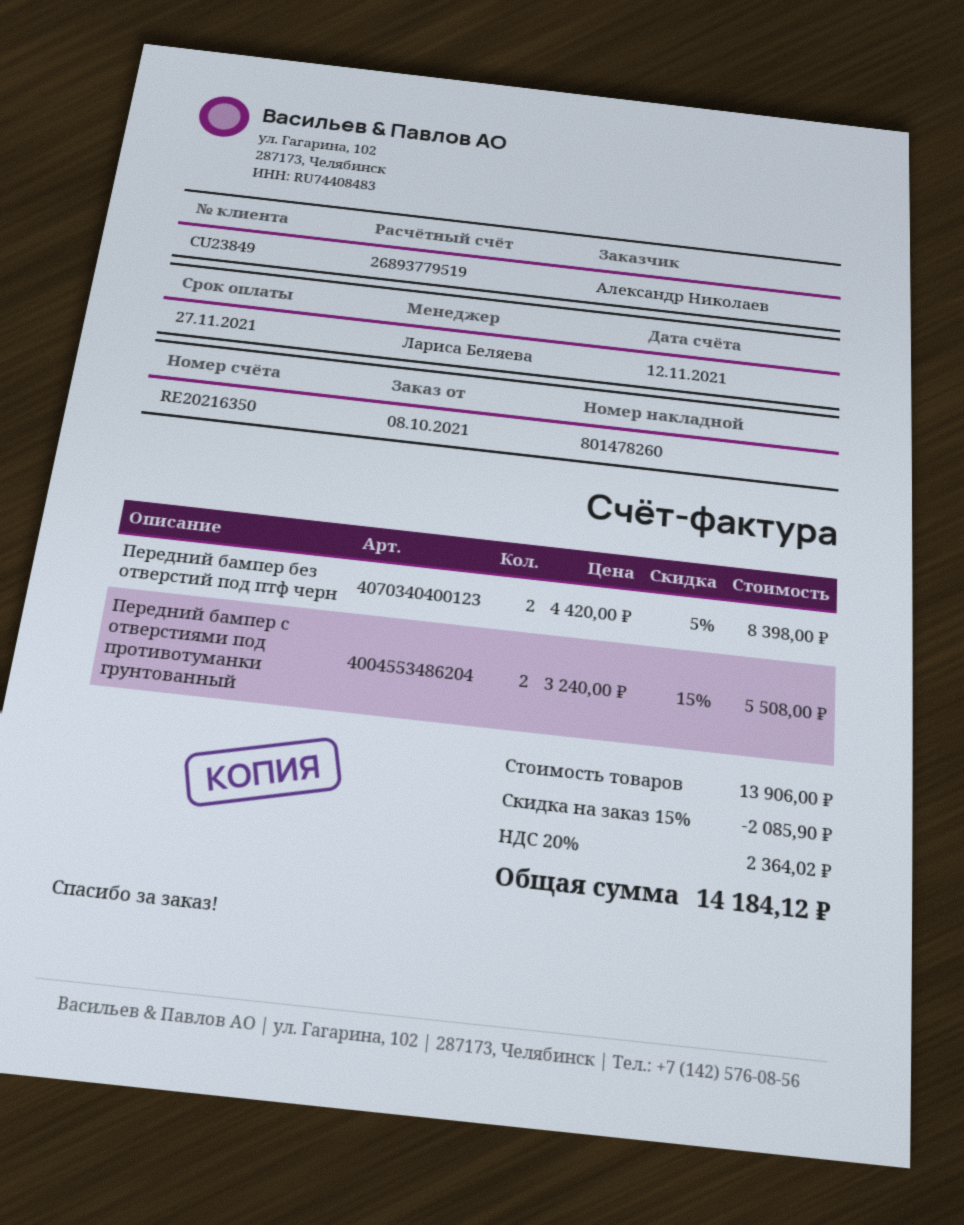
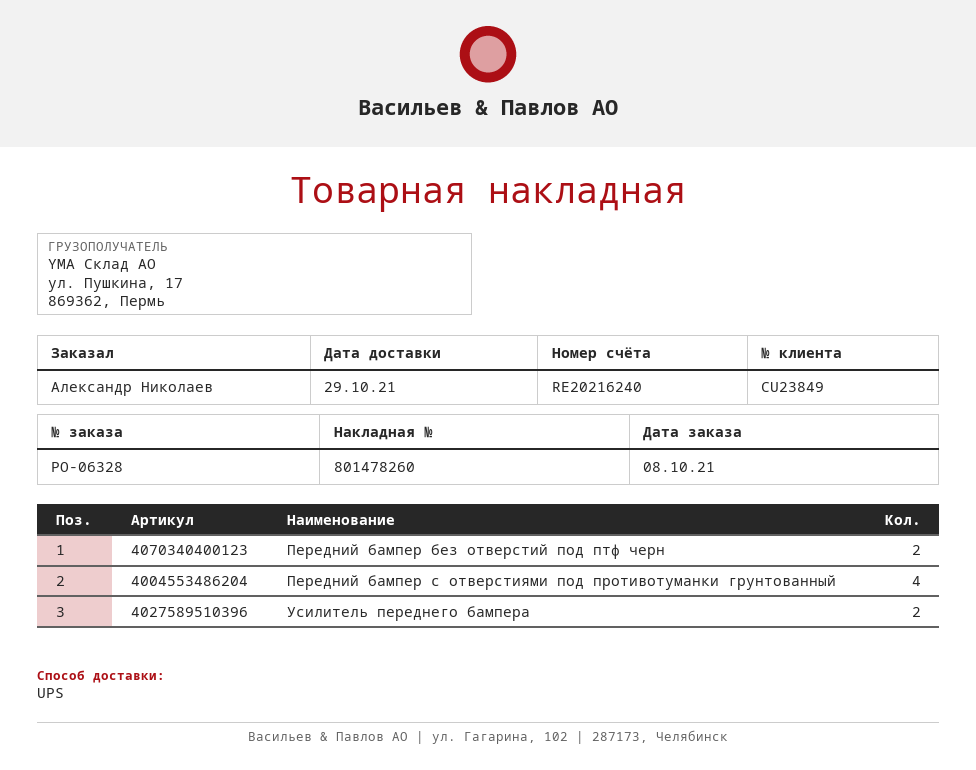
invoice number: RE20216350 -> RE20216240
Передний бампер с отверстиями под противотуманки грунтованный: 2 -> 4
Усилитель переднего бампера: none -> 2

